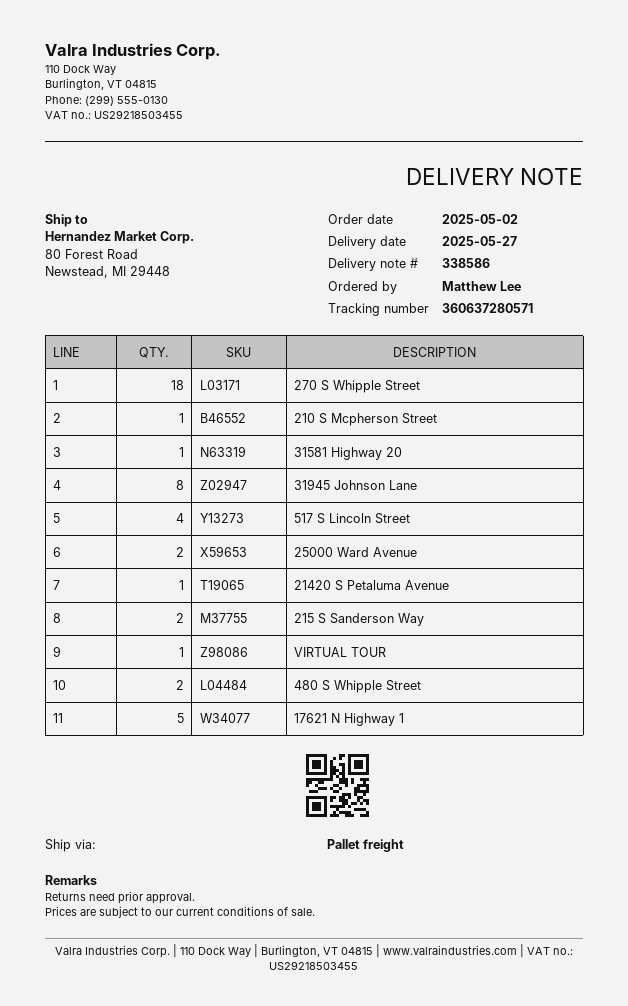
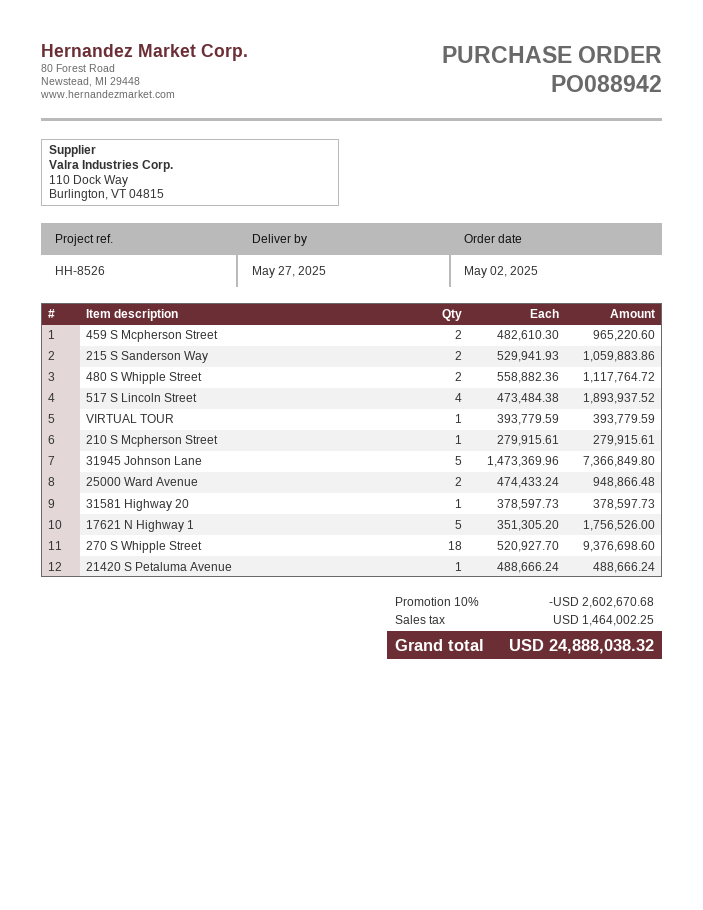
31945 Johnson Lane: 8 -> 5
459 S Mcpherson Street: none -> 2

